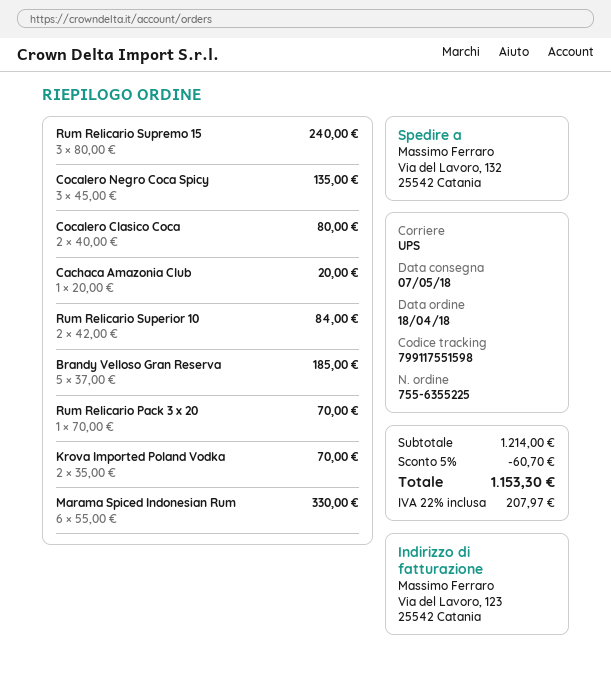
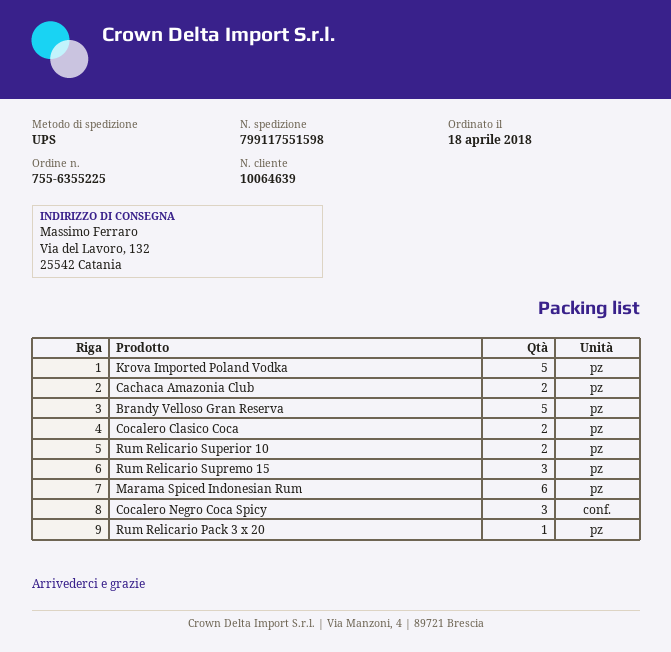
Cachaca Amazonia Club: 1 -> 2
Krova Imported Poland Vodka: 2 -> 5

